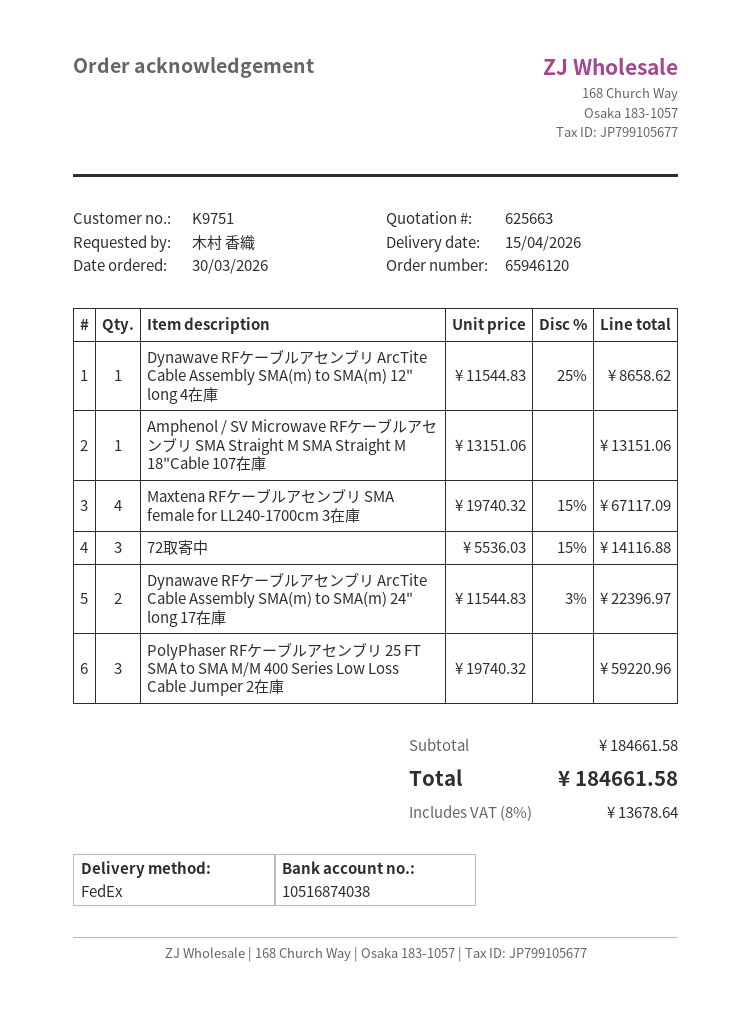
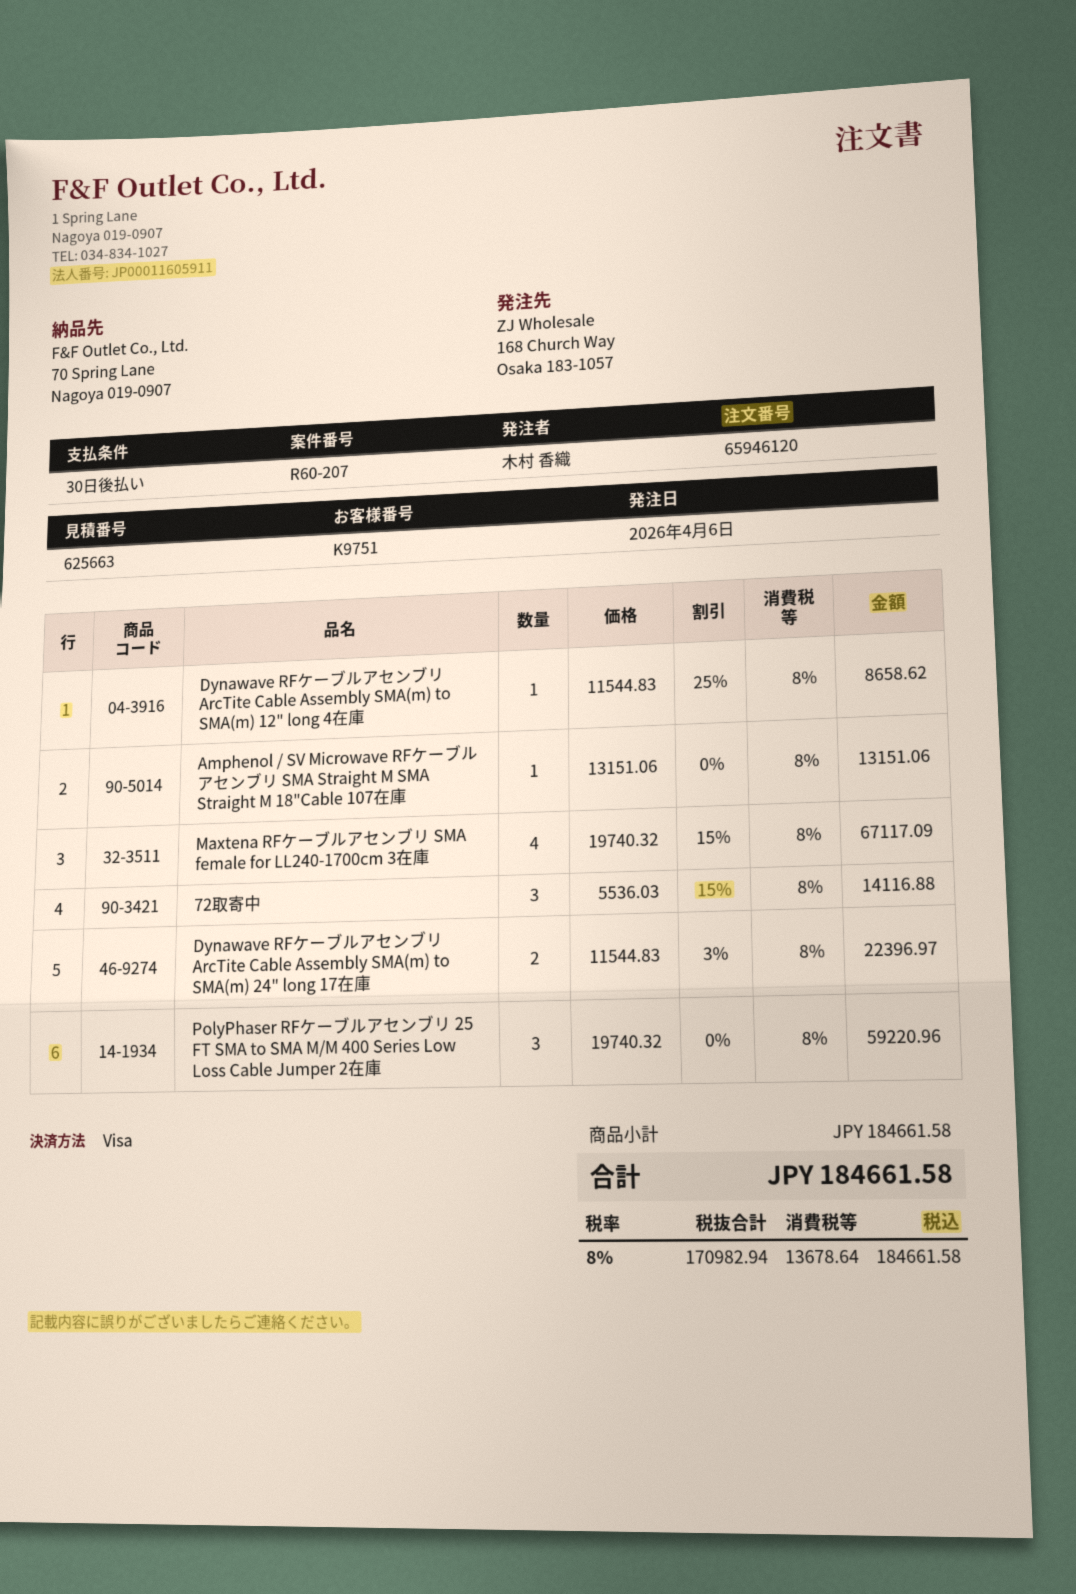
order date: 2026-03-30 -> 2026-04-06

